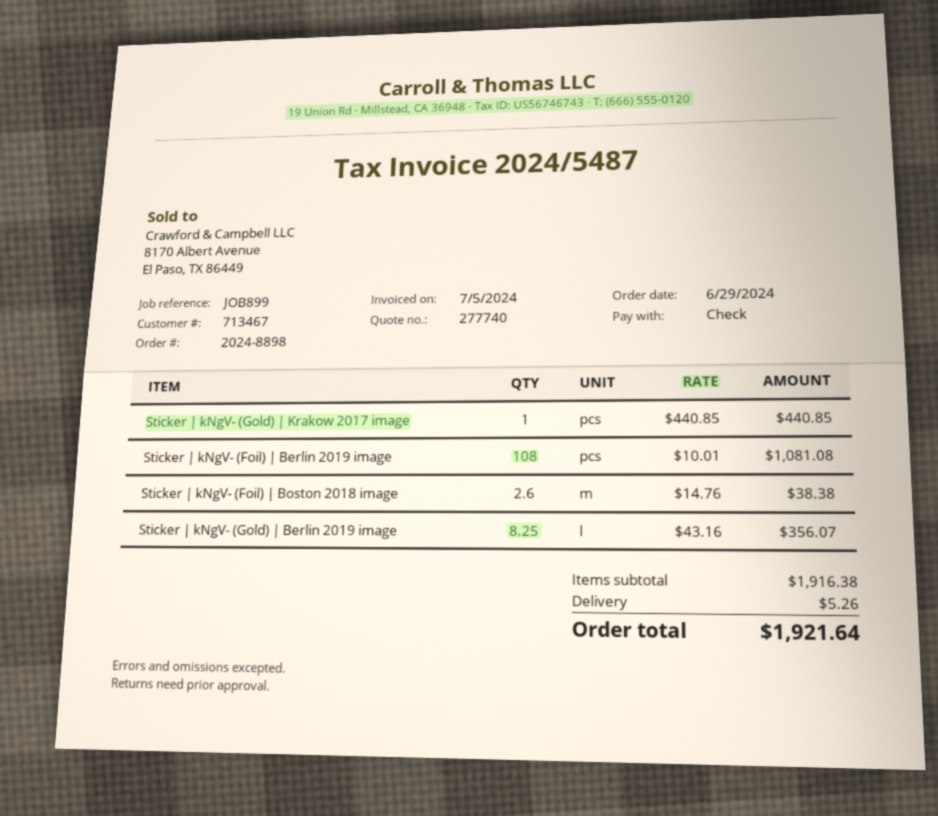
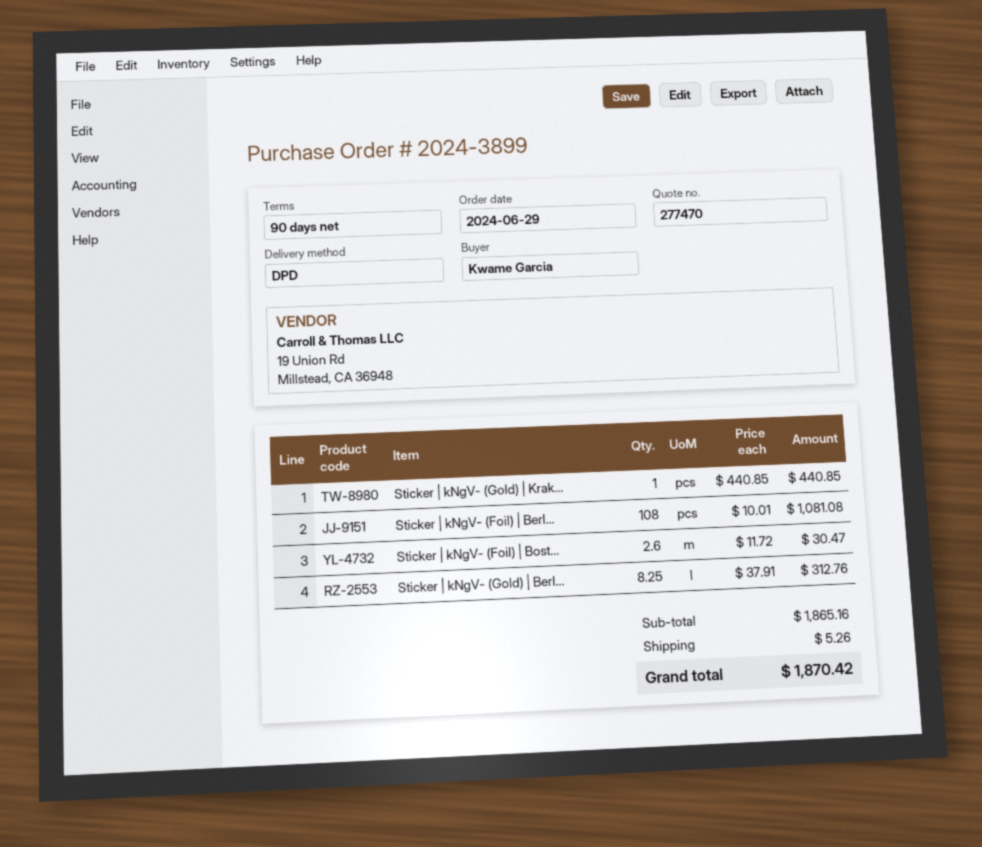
quote number: 277740 -> 277470
order number: 2024-8898 -> 2024-3899
Sticker | kNgV- (Foil) | Boston 2018 image: 2.6 x 14.76 = 38.38 -> 2.6 x 11.72 = 30.47
Sticker | kNgV- (Gold) | Berlin 2019 image: 8.25 x 43.16 = 356.07 -> 8.25 x 37.91 = 312.76
subtotal: 1916.38 -> 1865.16
total: 1921.64 -> 1870.42

